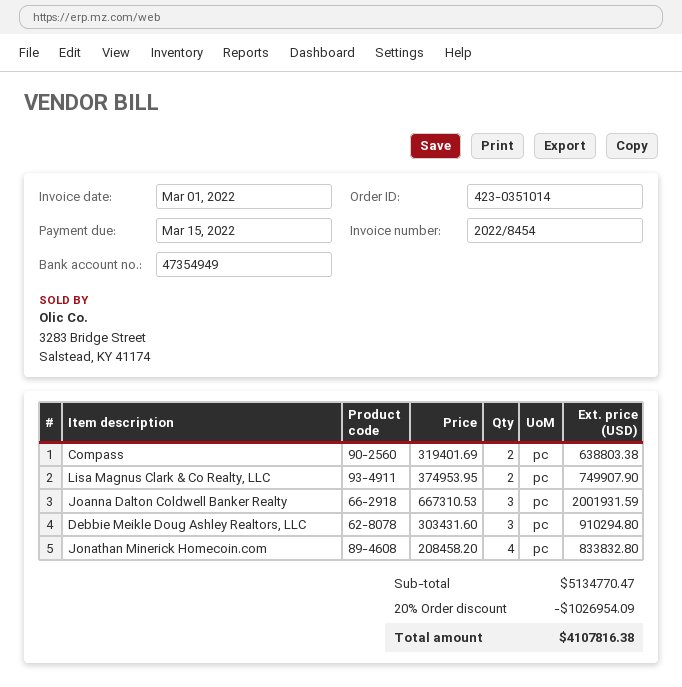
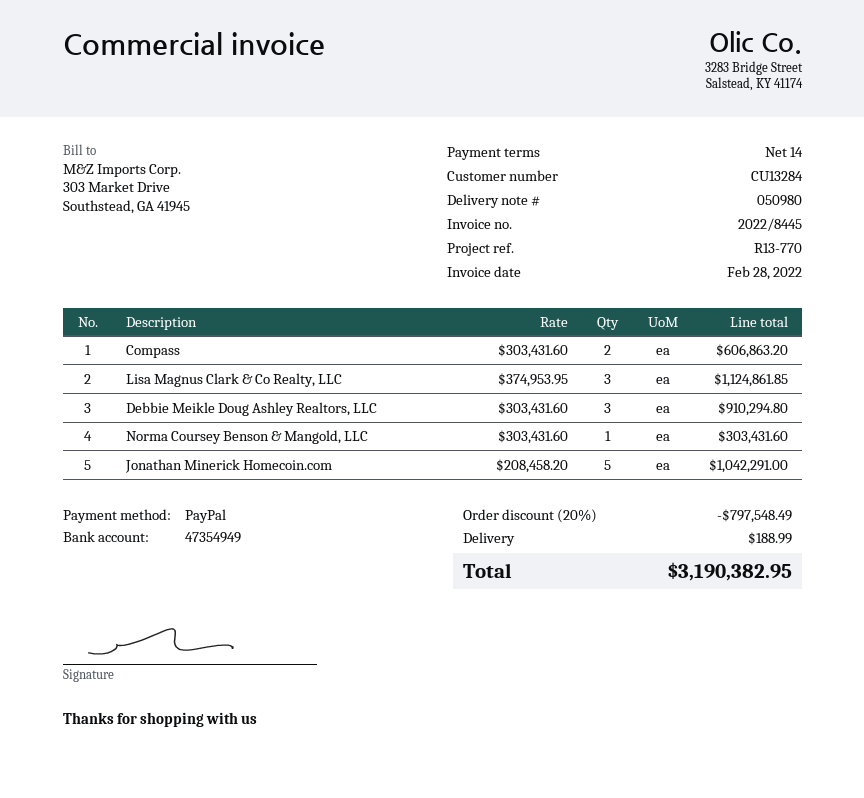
invoice number: 2022/8454 -> 2022/8445
invoice date: 2022-03-01 -> 2022-02-28
Compass: 2 x 319401.69 = 638803.38 -> 2 x 303431.60 = 606863.20
Lisa Magnus Clark & Co Realty, LLC: 2 x 374953.95 = 749907.90 -> 3 x 374953.95 = 1124861.85
Joanna Dalton Coldwell Banker Realty: 3 x 667310.53 = 2001931.59 -> none
Jonathan Minerick Homecoin.com: 4 x 208458.20 = 833832.80 -> 5 x 208458.20 = 1042291.00
Norma Coursey Benson & Mangold, LLC: none -> 1 x 303431.60 = 303431.60
discount: 20% = 1026954.09 -> 20% = 797548.49
shipping: none -> 188.99
total: 4107816.38 -> 3190382.95

